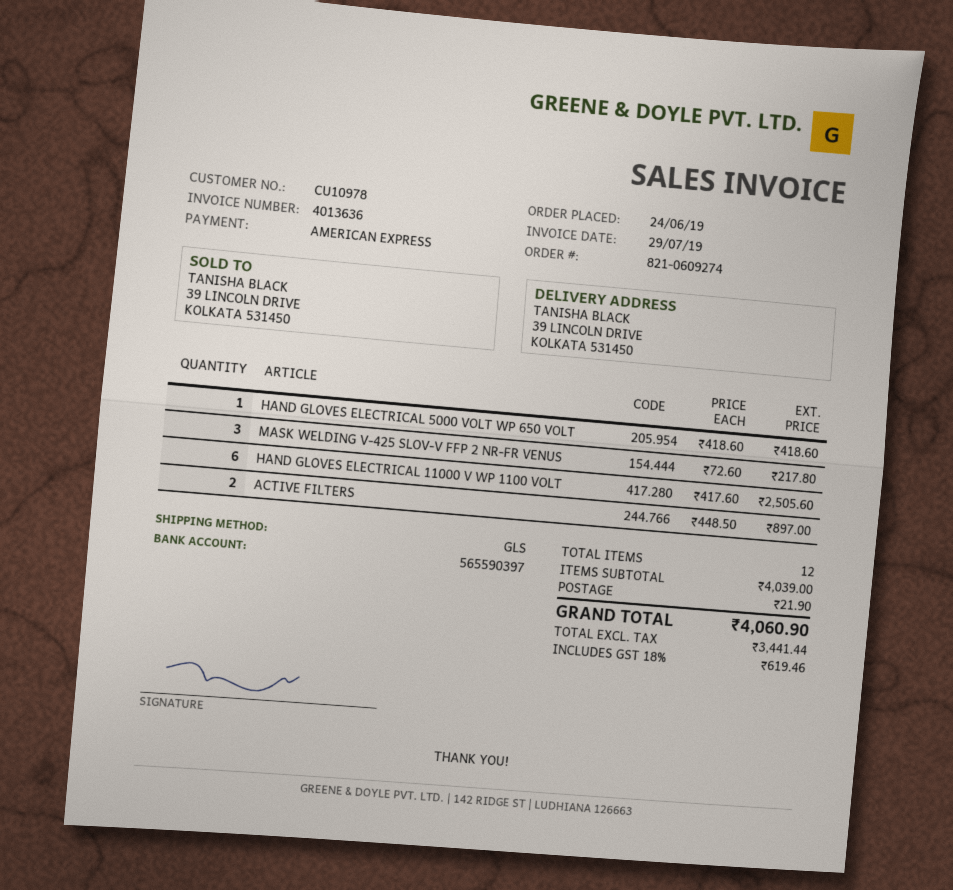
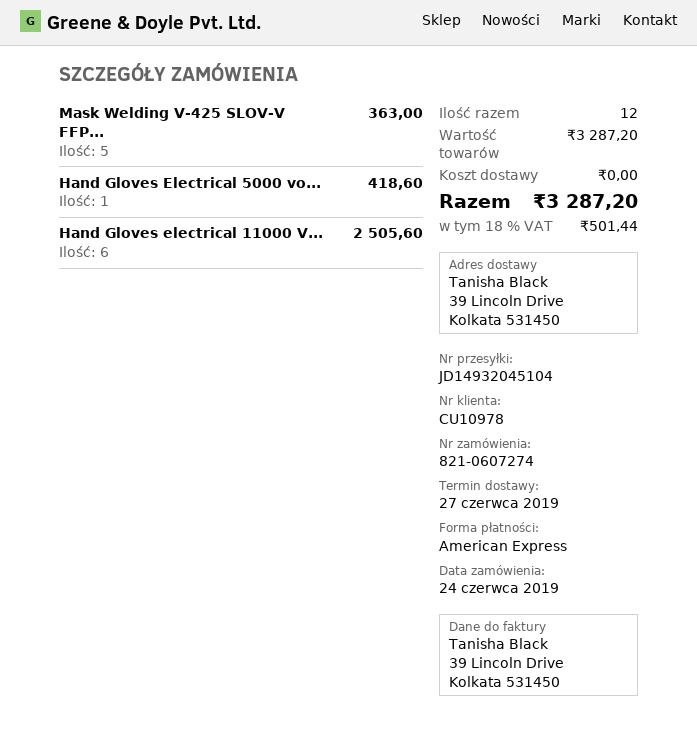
order number: 821-0609274 -> 821-0607274
MASK WELDING V-425 SLOV-V FFP 2 NR-FR VENUS: 3 for 217.80 -> 5 for 363.00
ACTIVE FILTERS: 2 for 897.00 -> none
subtotal: 4039.00 -> 3287.20
shipping: 21.90 -> 0.00
tax: 18% = 619.46 -> 18% = 501.44
total: 4060.90 -> 3287.20

